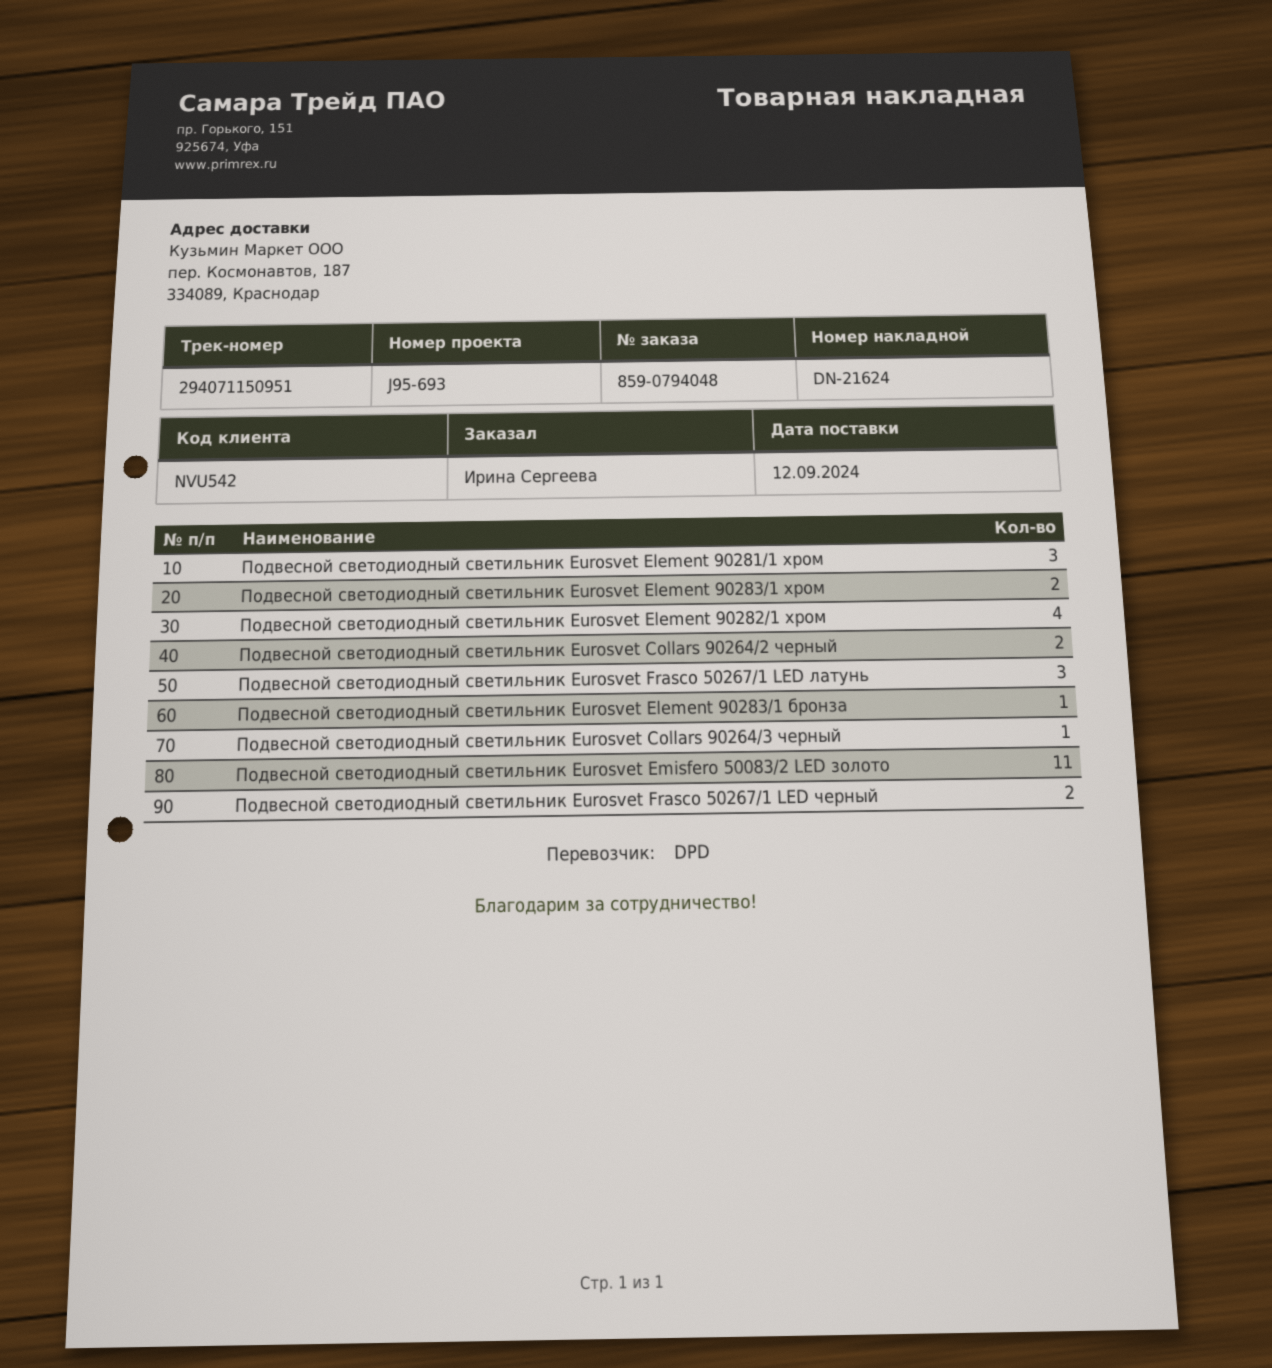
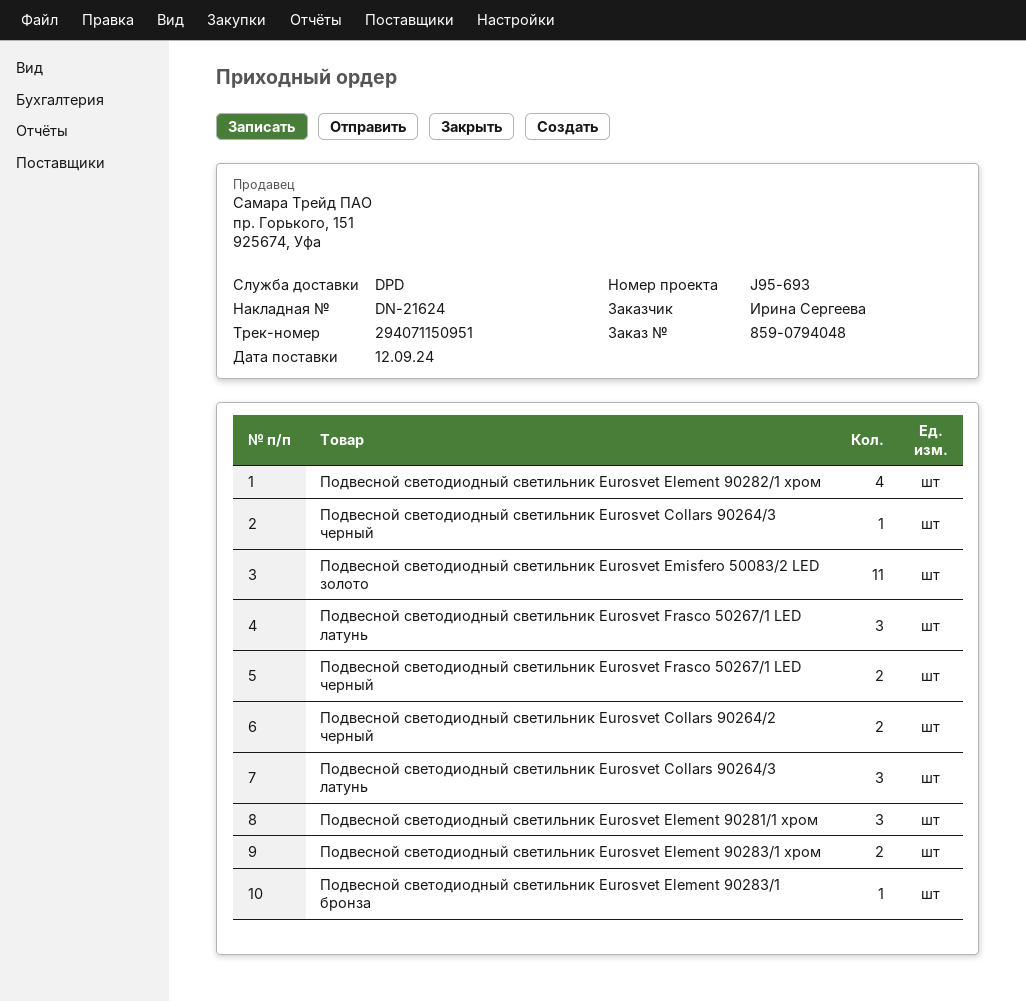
Подвесной светодиодный светильник Eurosvet Collars 90264/3 латунь: none -> 3

